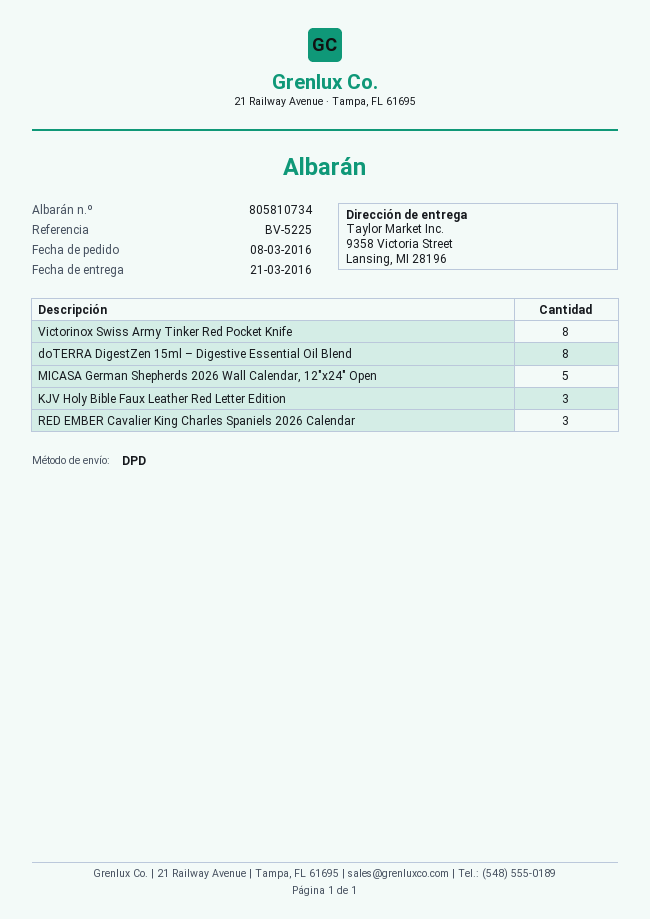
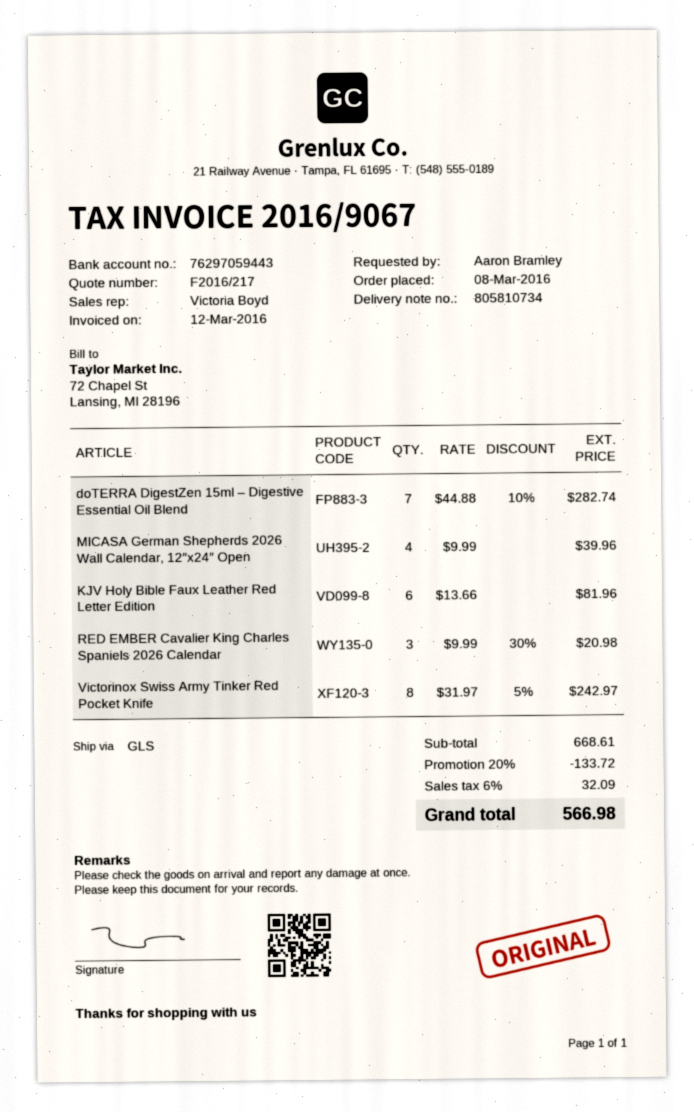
shipping method: DPD -> GLS
doTERRA DigestZen 15ml – Digestive Essential Oil Blend: 8 -> 7
MICASA German Shepherds 2026 Wall Calendar, 12″x24″ Open: 5 -> 4
KJV Holy Bible Faux Leather Red Letter Edition: 3 -> 6

